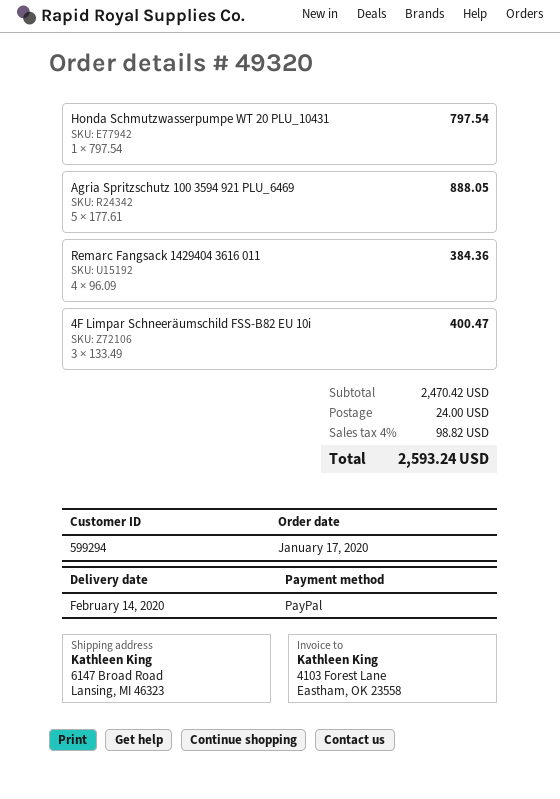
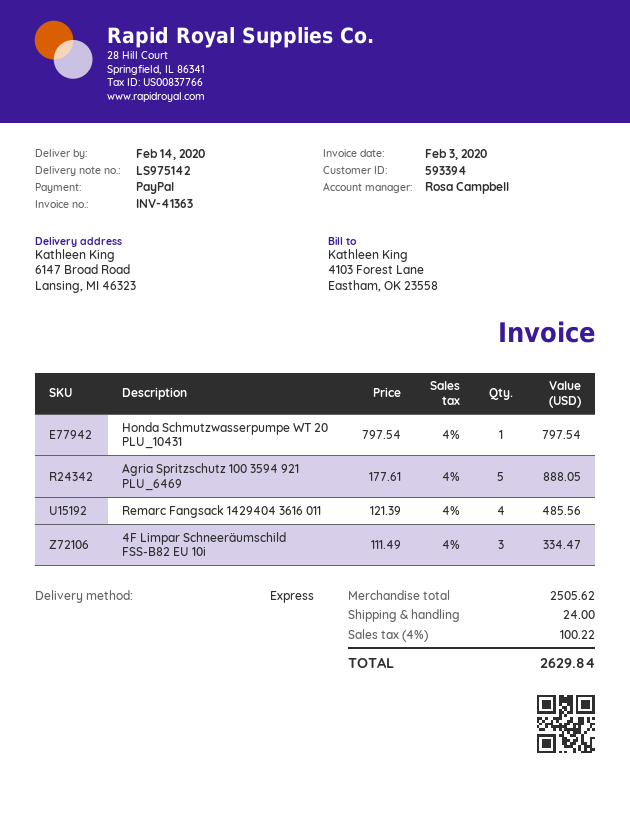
customer number: 599294 -> 593394
Remarc Fangsack 1429404 3616 011: 4 x 96.09 = 384.36 -> 4 x 121.39 = 485.56
4F Limpar Schneeräumschild FSS-B82 EU 10i: 3 x 133.49 = 400.47 -> 3 x 111.49 = 334.47
subtotal: 2470.42 -> 2505.62
tax: 4% = 98.82 -> 4% = 100.22
total: 2593.24 -> 2629.84

